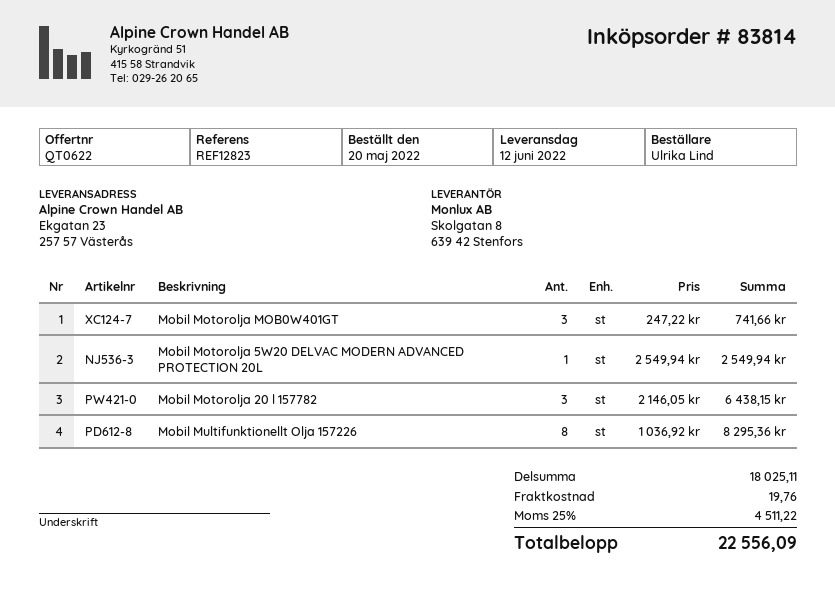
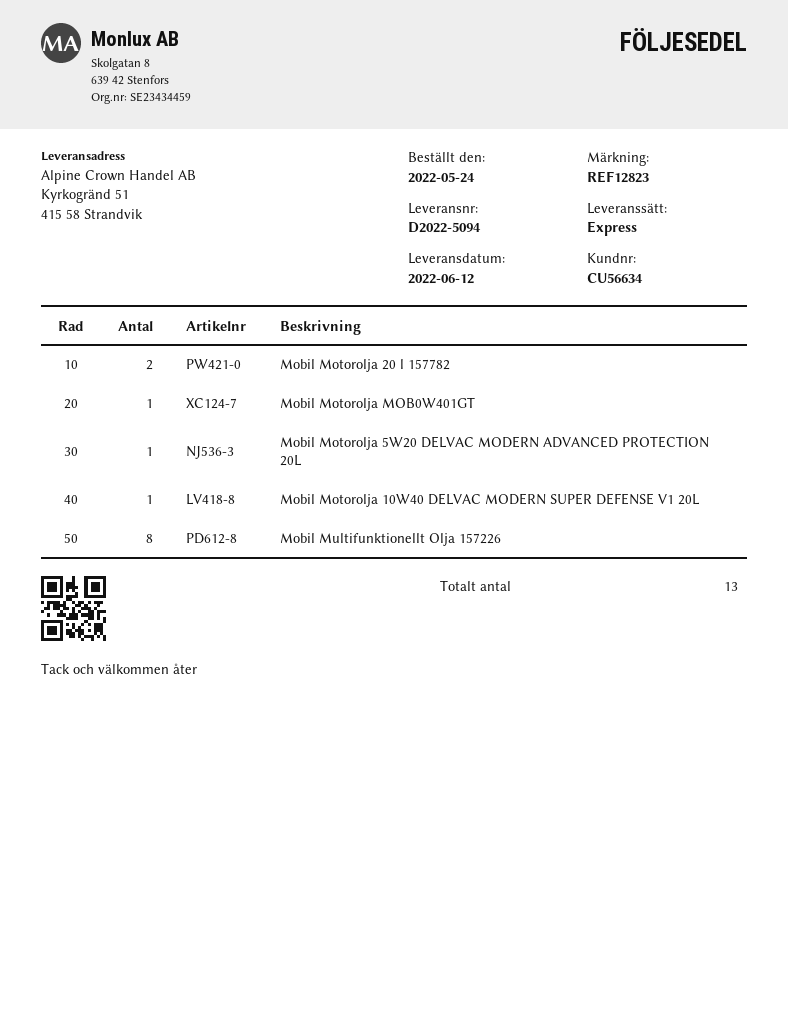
order date: 2022-05-20 -> 2022-05-24
ship to: Ekgatan 23, 257 57 Västerås -> Kyrkogränd 51, 415 58 Strandvik
Mobil Motorolja MOB0W401GT: 3 -> 1
Mobil Motorolja 20 l 157782: 3 -> 2
Mobil Motorolja 10W40 DELVAC MODERN SUPER DEFENSE V1 20L: none -> 1

